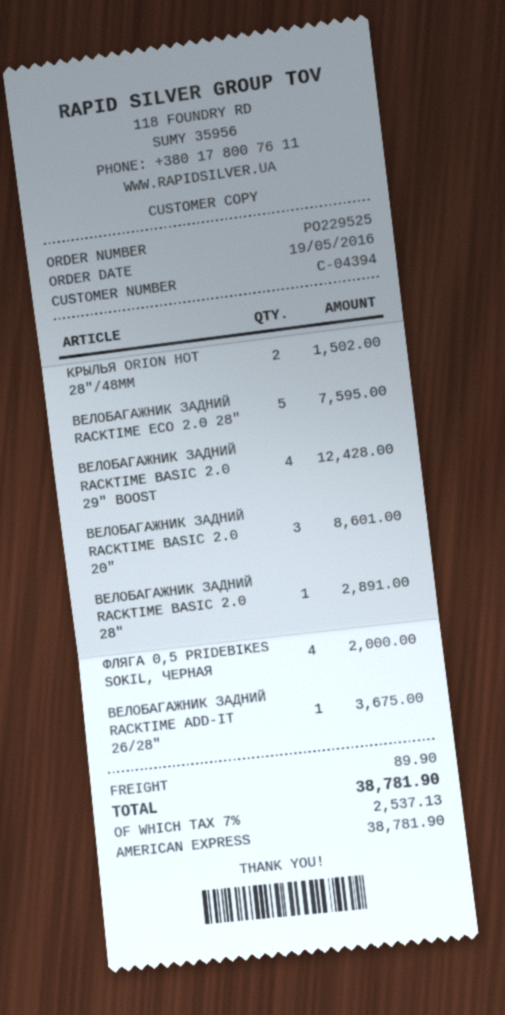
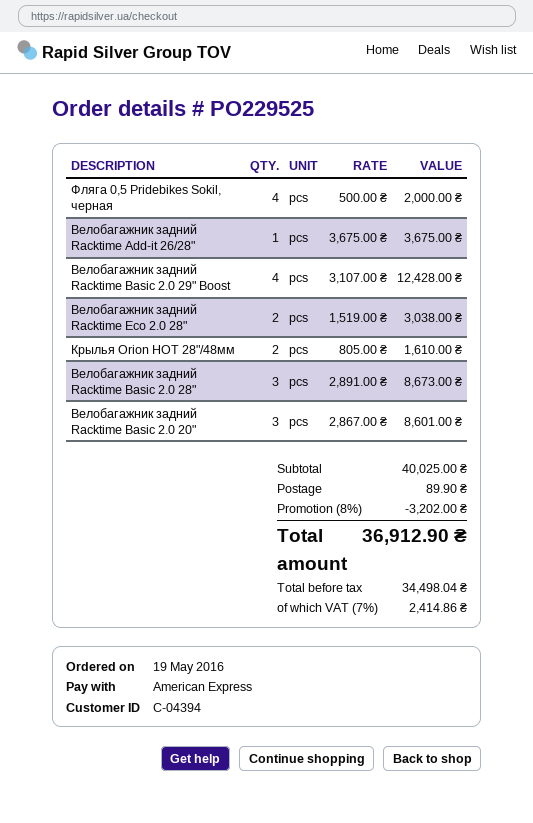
КРЫЛЬЯ ORION HOT 28"/48ММ: 2 for 1502.00 -> 2 for 1610.00
ВЕЛОБАГАЖНИК ЗАДНИЙ RACKTIME ECO 2.0 28": 5 for 7595.00 -> 2 for 3038.00
ВЕЛОБАГАЖНИК ЗАДНИЙ RACKTIME BASIC 2.0 28": 1 for 2891.00 -> 3 for 8673.00
discount: none -> 8% = 3202.00
tax: 7% = 2537.13 -> 7% = 2414.86
total: 38781.90 -> 36912.90

